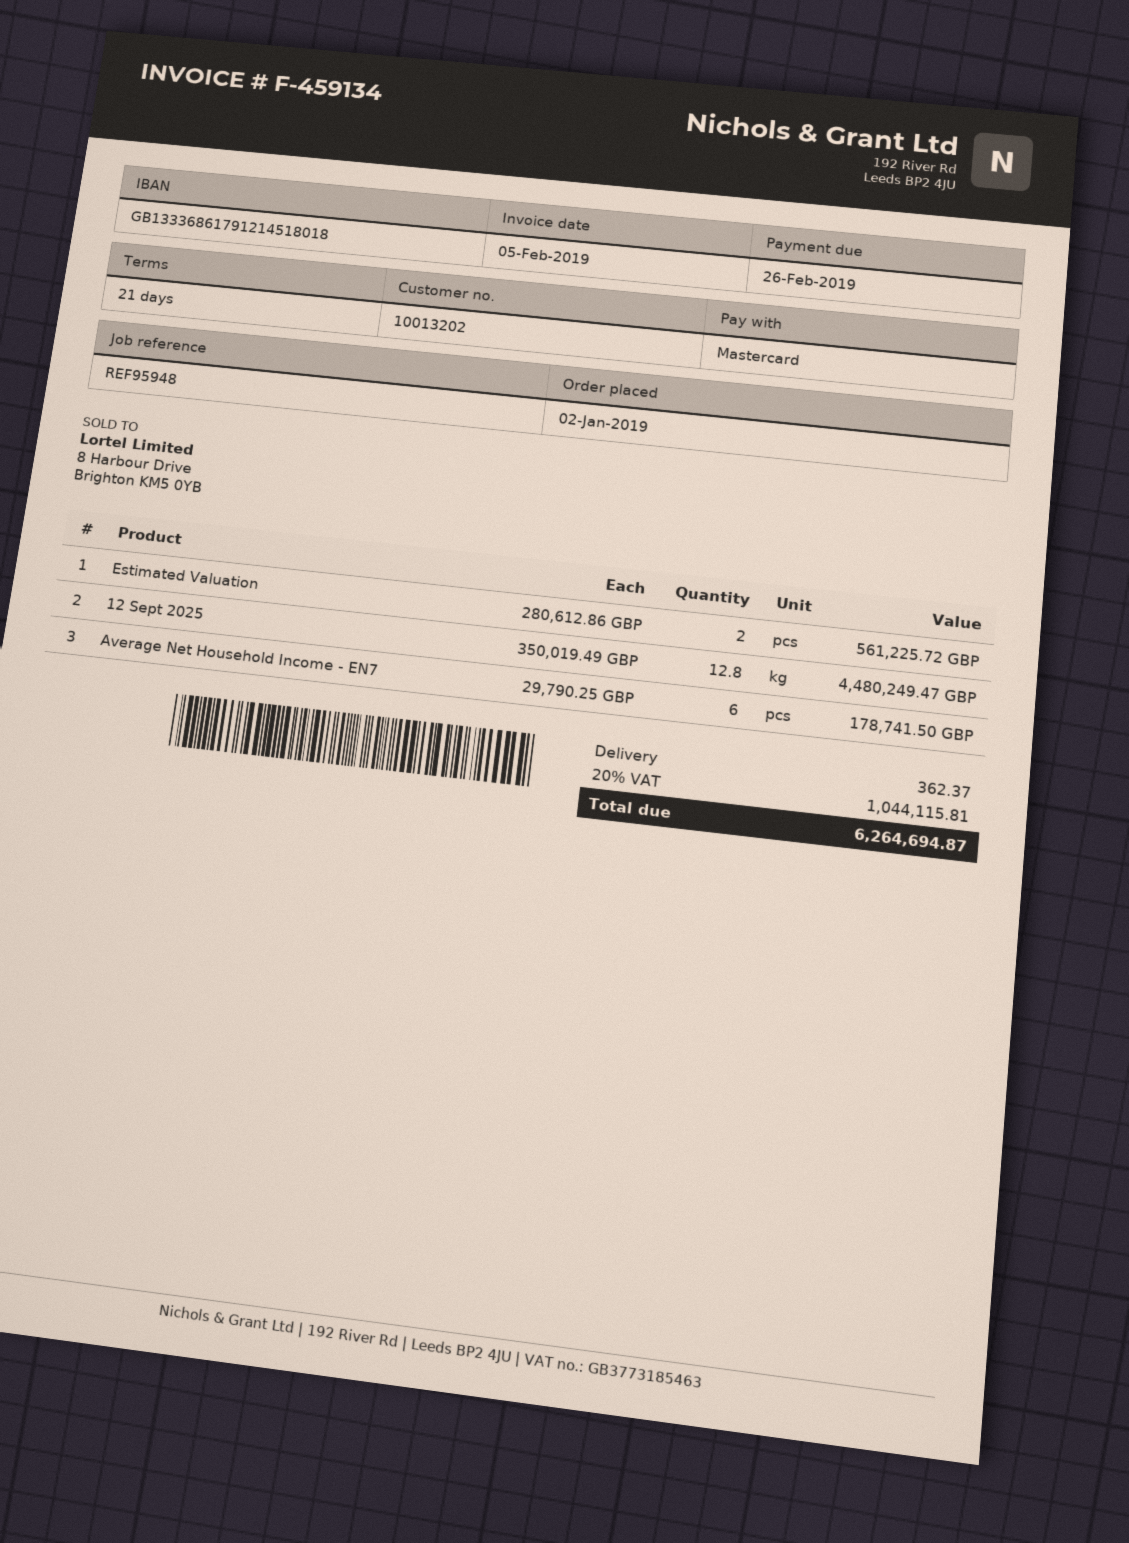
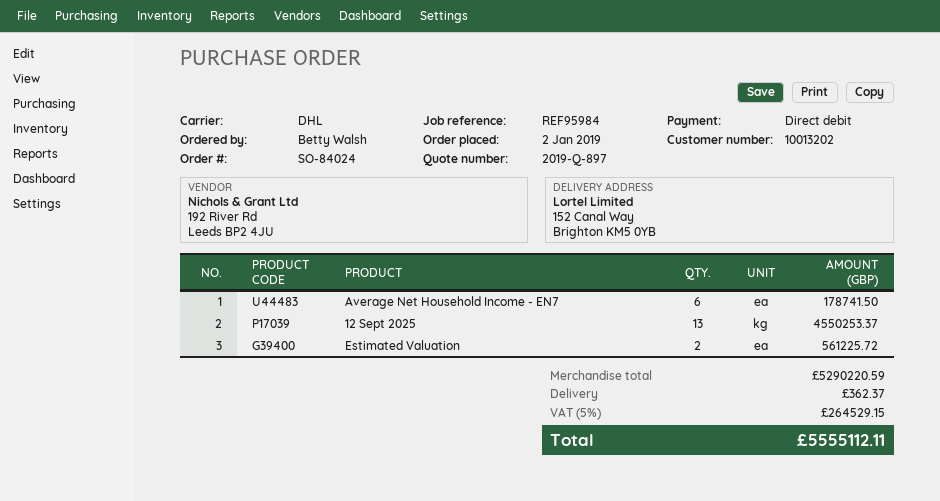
reference: REF95948 -> REF95984
payment method: Mastercard -> direct debit
12 Sept 2025: 12.8 for 4480249.47 -> 13 for 4550253.37
tax: 20% = 1044115.81 -> 5% = 264529.15
total: 6264694.87 -> 5555112.11

